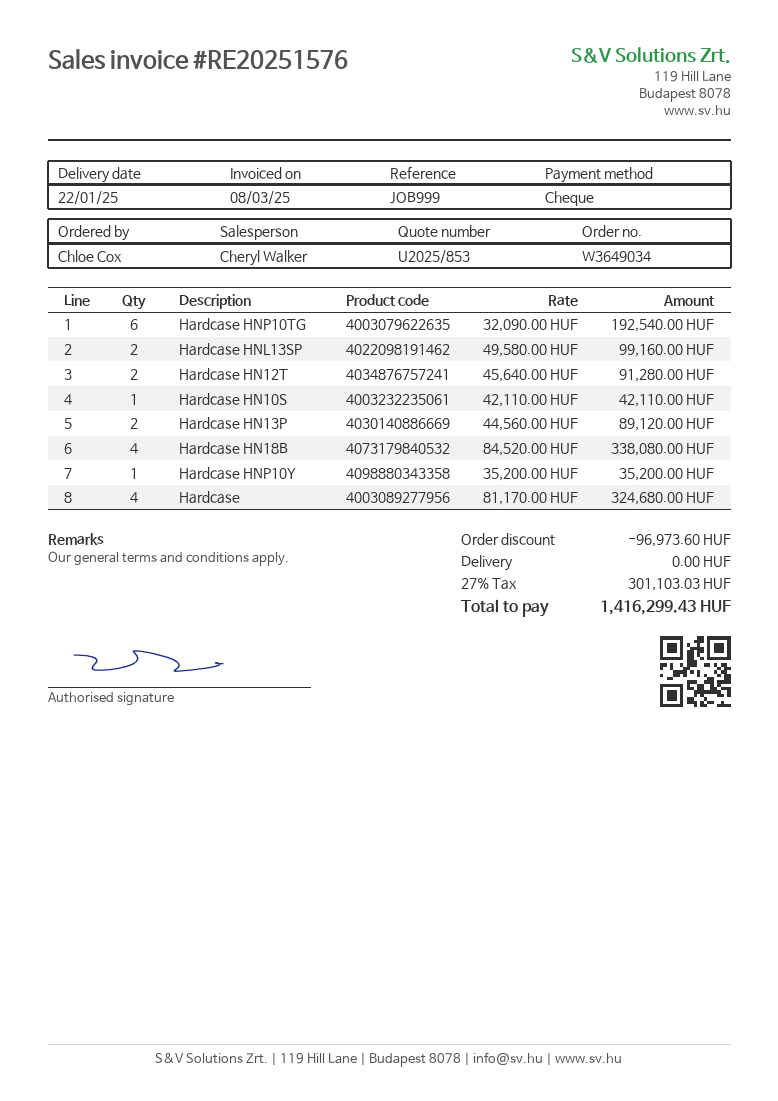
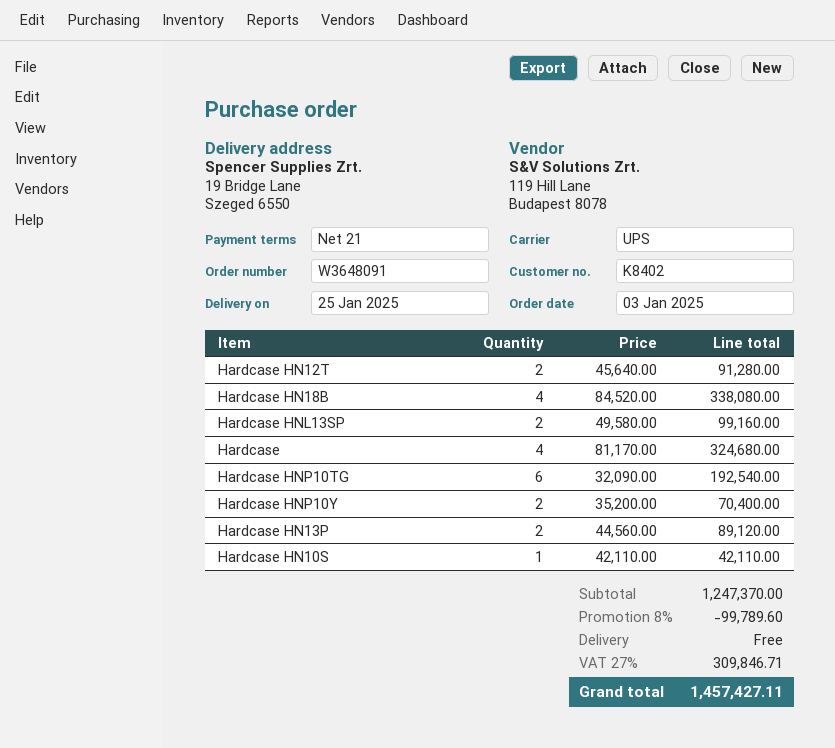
order number: W3649034 -> W3648091
delivery date: 2025-01-22 -> 2025-01-25
Hardcase HNP10Y: 1 x 35200.00 = 35200.00 -> 2 x 35200.00 = 70400.00
discount: 96973.60 -> 99789.60
tax: 27% = 301103.03 -> 27% = 309846.71
total: 1416299.43 -> 1457427.11

